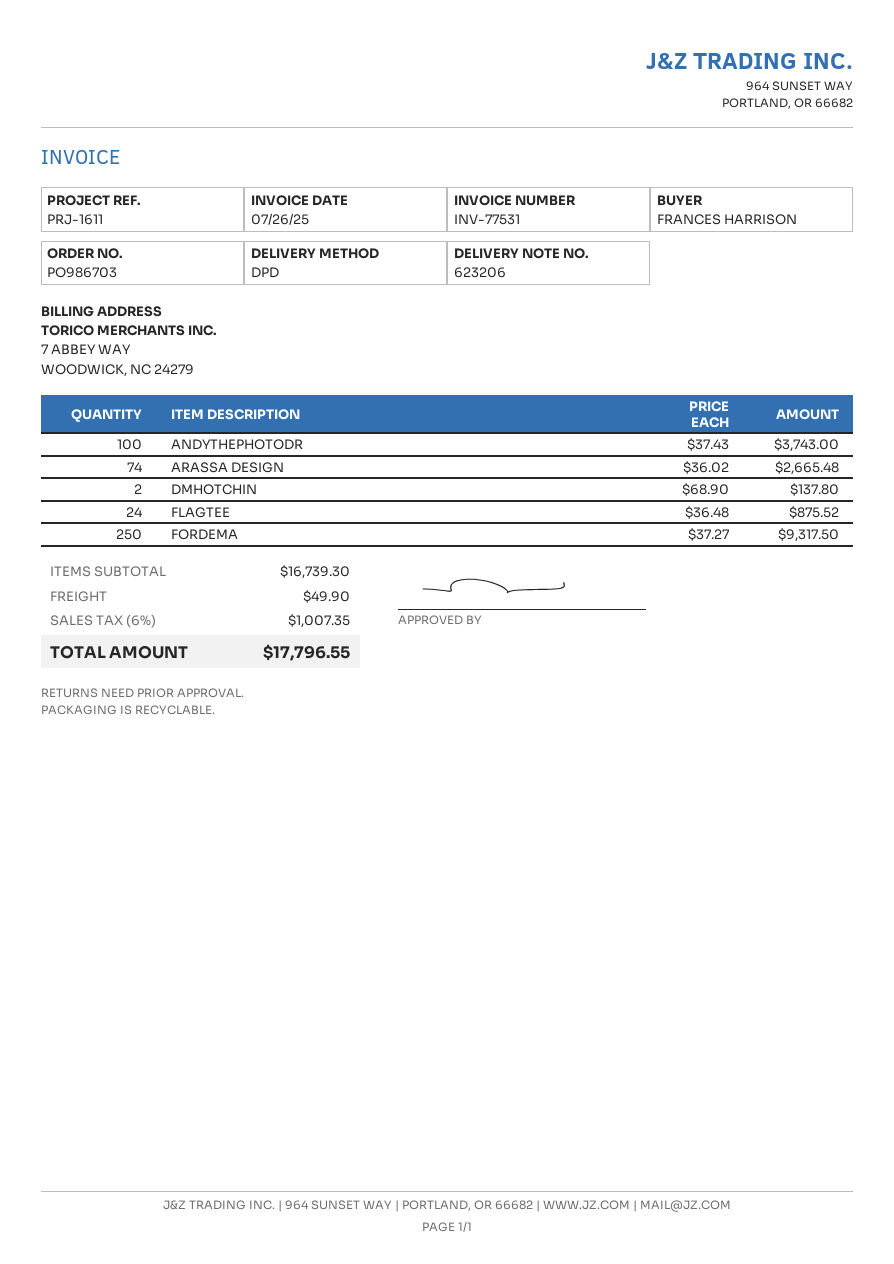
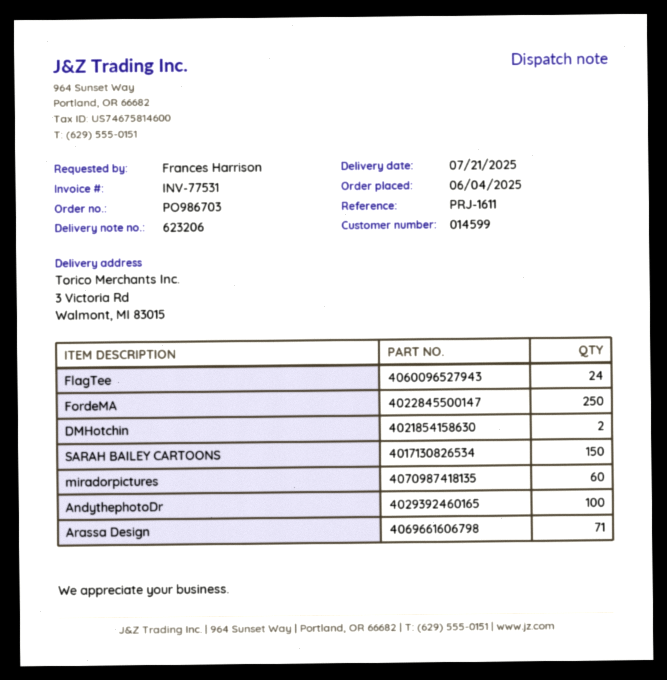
ARASSA DESIGN: 74 -> 71
SARAH BAILEY CARTOONS: none -> 150
miradorpictures: none -> 60

